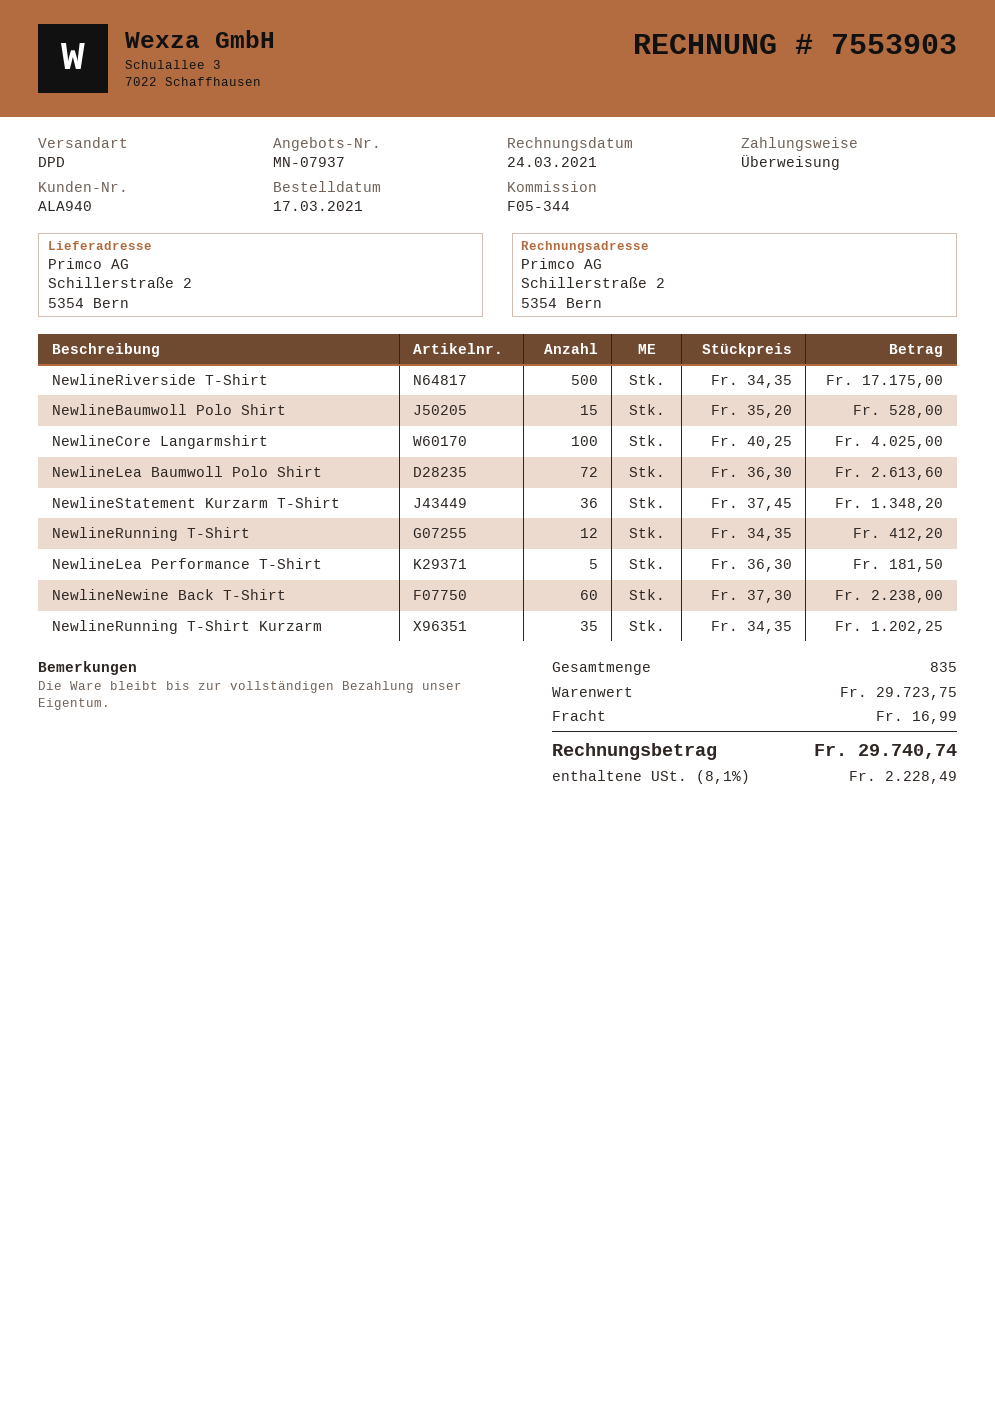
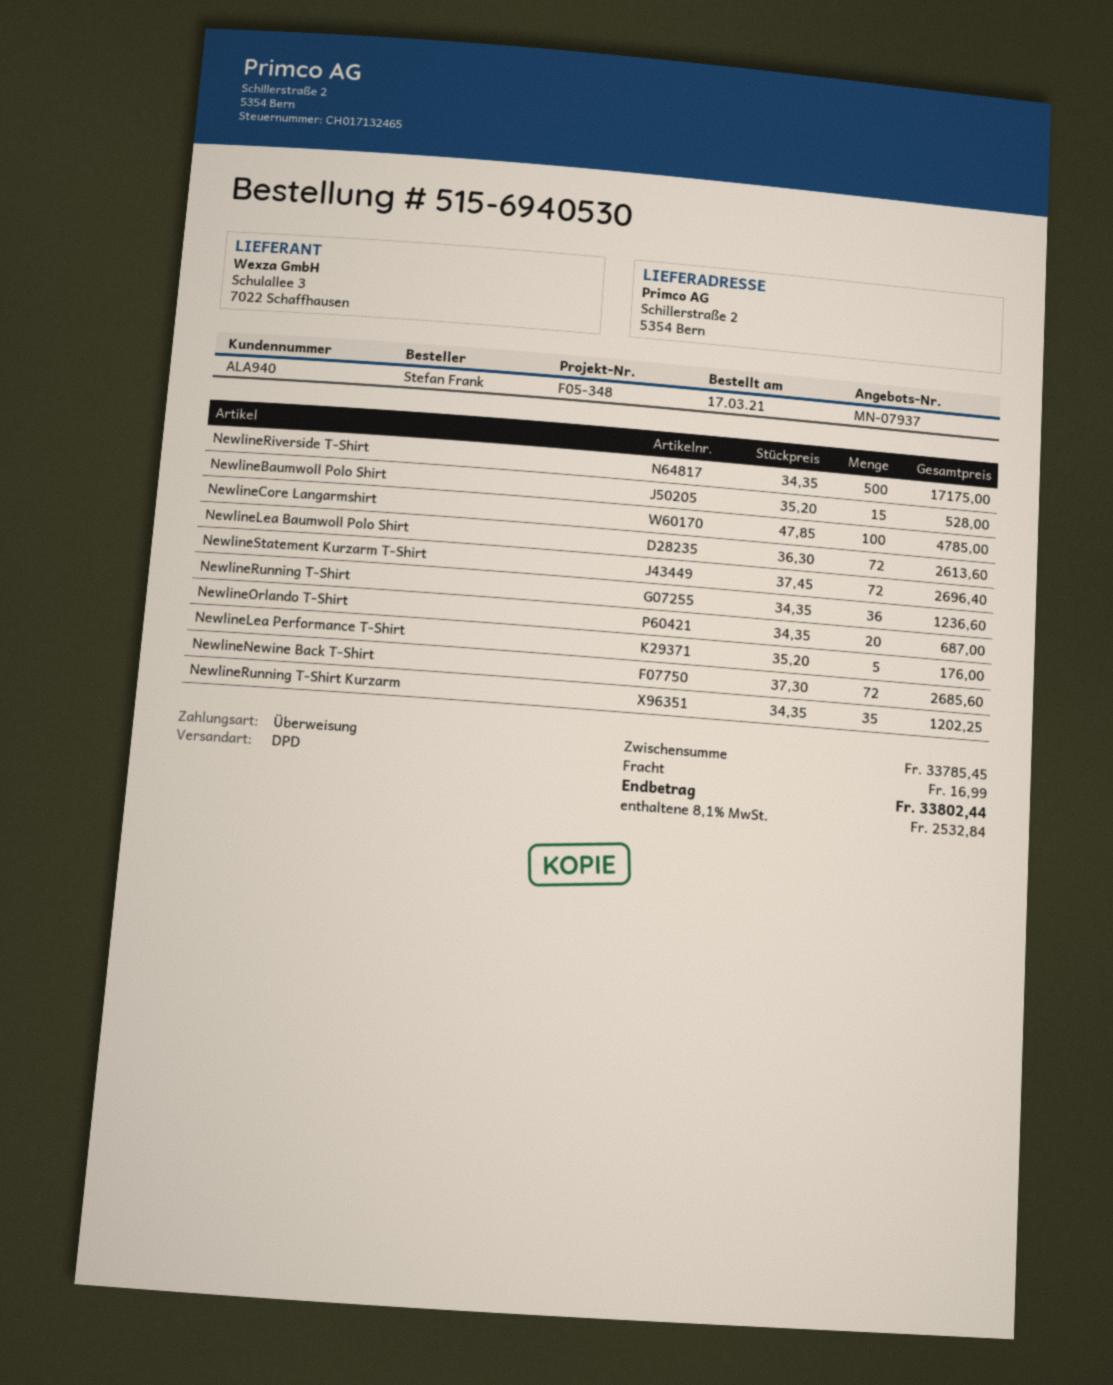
reference: F05-344 -> F05-348
NewlineCore Langarmshirt: 100 x 40.25 = 4025.00 -> 100 x 47.85 = 4785.00
NewlineStatement Kurzarm T-Shirt: 36 x 37.45 = 1348.20 -> 72 x 37.45 = 2696.40
NewlineRunning T-Shirt: 12 x 34.35 = 412.20 -> 36 x 34.35 = 1236.60
NewlineLea Performance T-Shirt: 5 x 36.30 = 181.50 -> 5 x 35.20 = 176.00
NewlineNewine Back T-Shirt: 60 x 37.30 = 2238.00 -> 72 x 37.30 = 2685.60
NewlineOrlando T-Shirt: none -> 20 x 34.35 = 687.00
subtotal: 29723.75 -> 33785.45
tax: 8.1% = 2228.49 -> 8.1% = 2532.84
total: 29740.74 -> 33802.44

